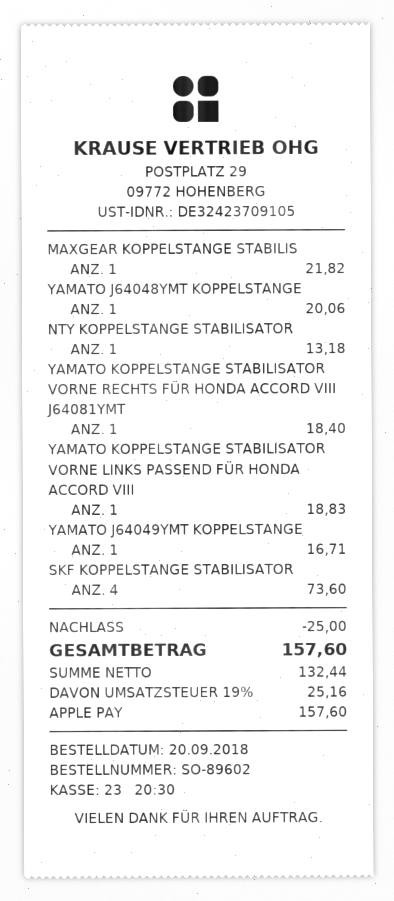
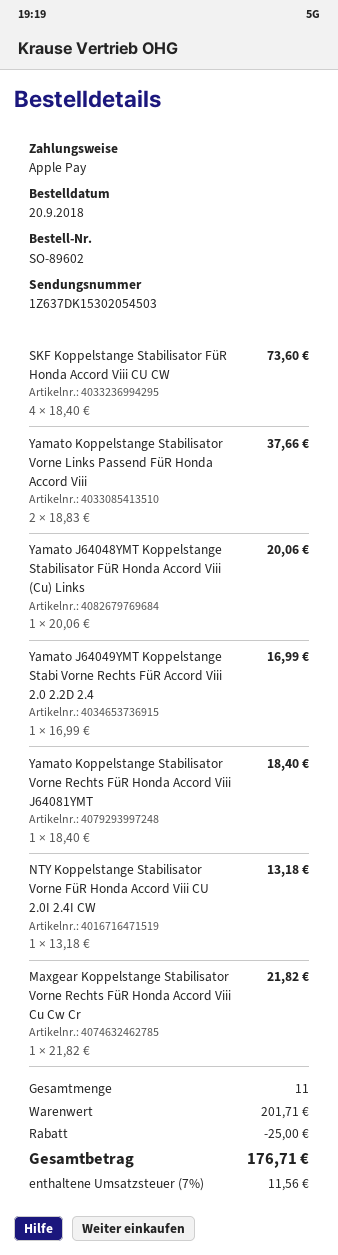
YAMATO KOPPELSTANGE STABILISATOR VORNE LINKS PASSEND FÜR HONDA ACCORD VIII: 1 for 18.83 -> 2 for 37.66
YAMATO J64049YMT KOPPELSTANGE: 1 for 16.71 -> 1 for 16.99
tax: 19% = 25.16 -> 7% = 11.56
total: 157.60 -> 176.71

